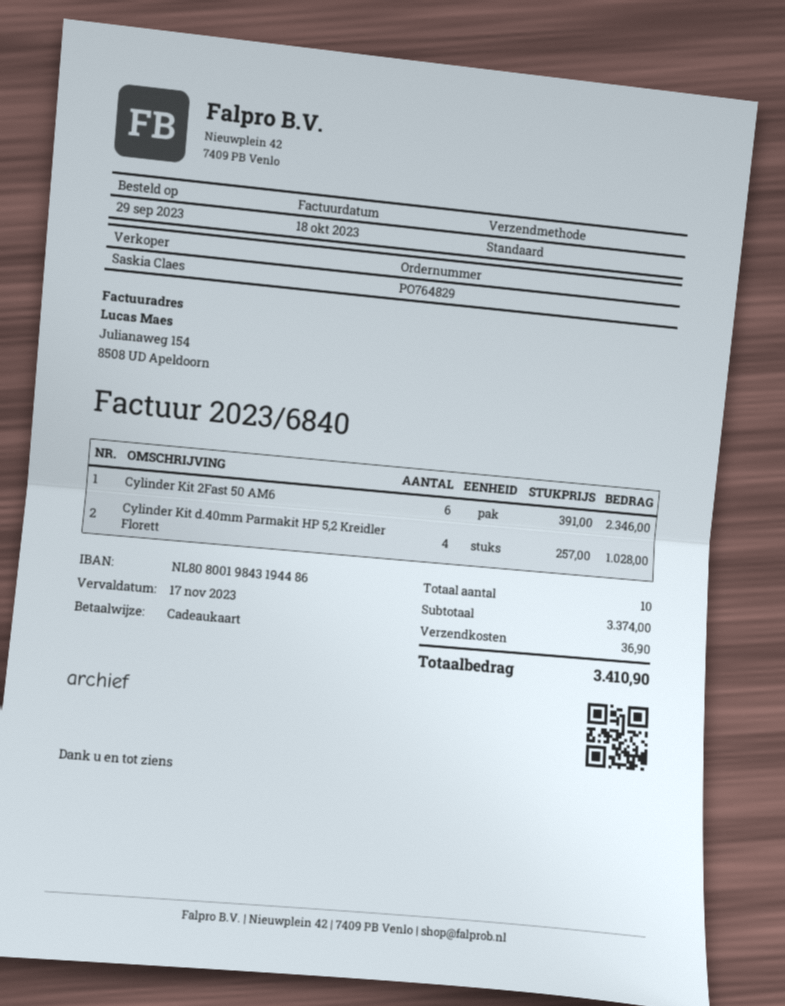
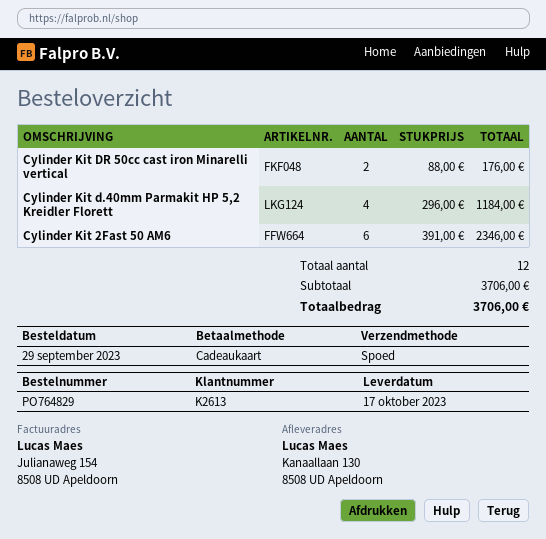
shipping method: standard -> express
Cylinder Kit d.40mm Parmakit HP 5,2 Kreidler Florett: 4 x 257.00 = 1028.00 -> 4 x 296.00 = 1184.00
Cylinder Kit DR 50cc cast iron Minarelli vertical: none -> 2 x 88.00 = 176.00
total quantity: 10 -> 12
subtotal: 3374.00 -> 3706.00
shipping: 36.90 -> none
total: 3410.90 -> 3706.00

